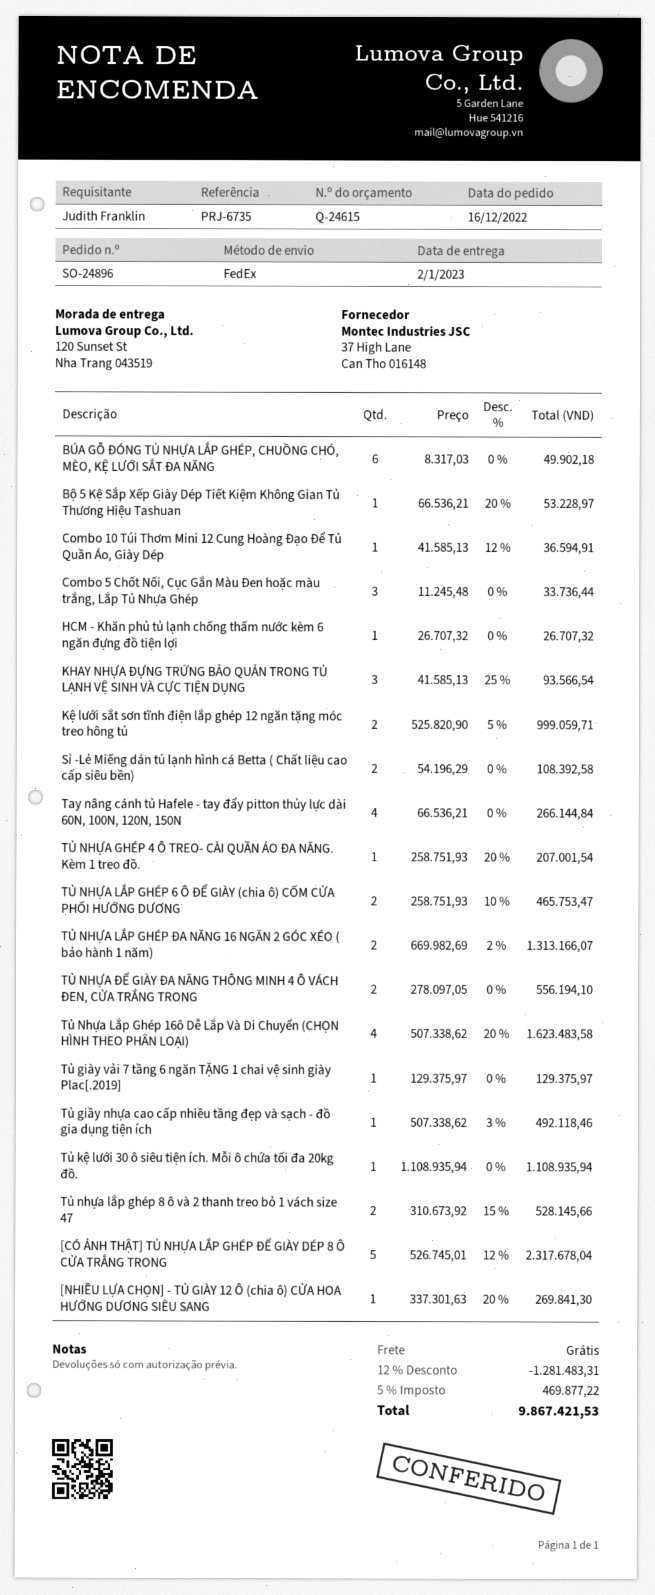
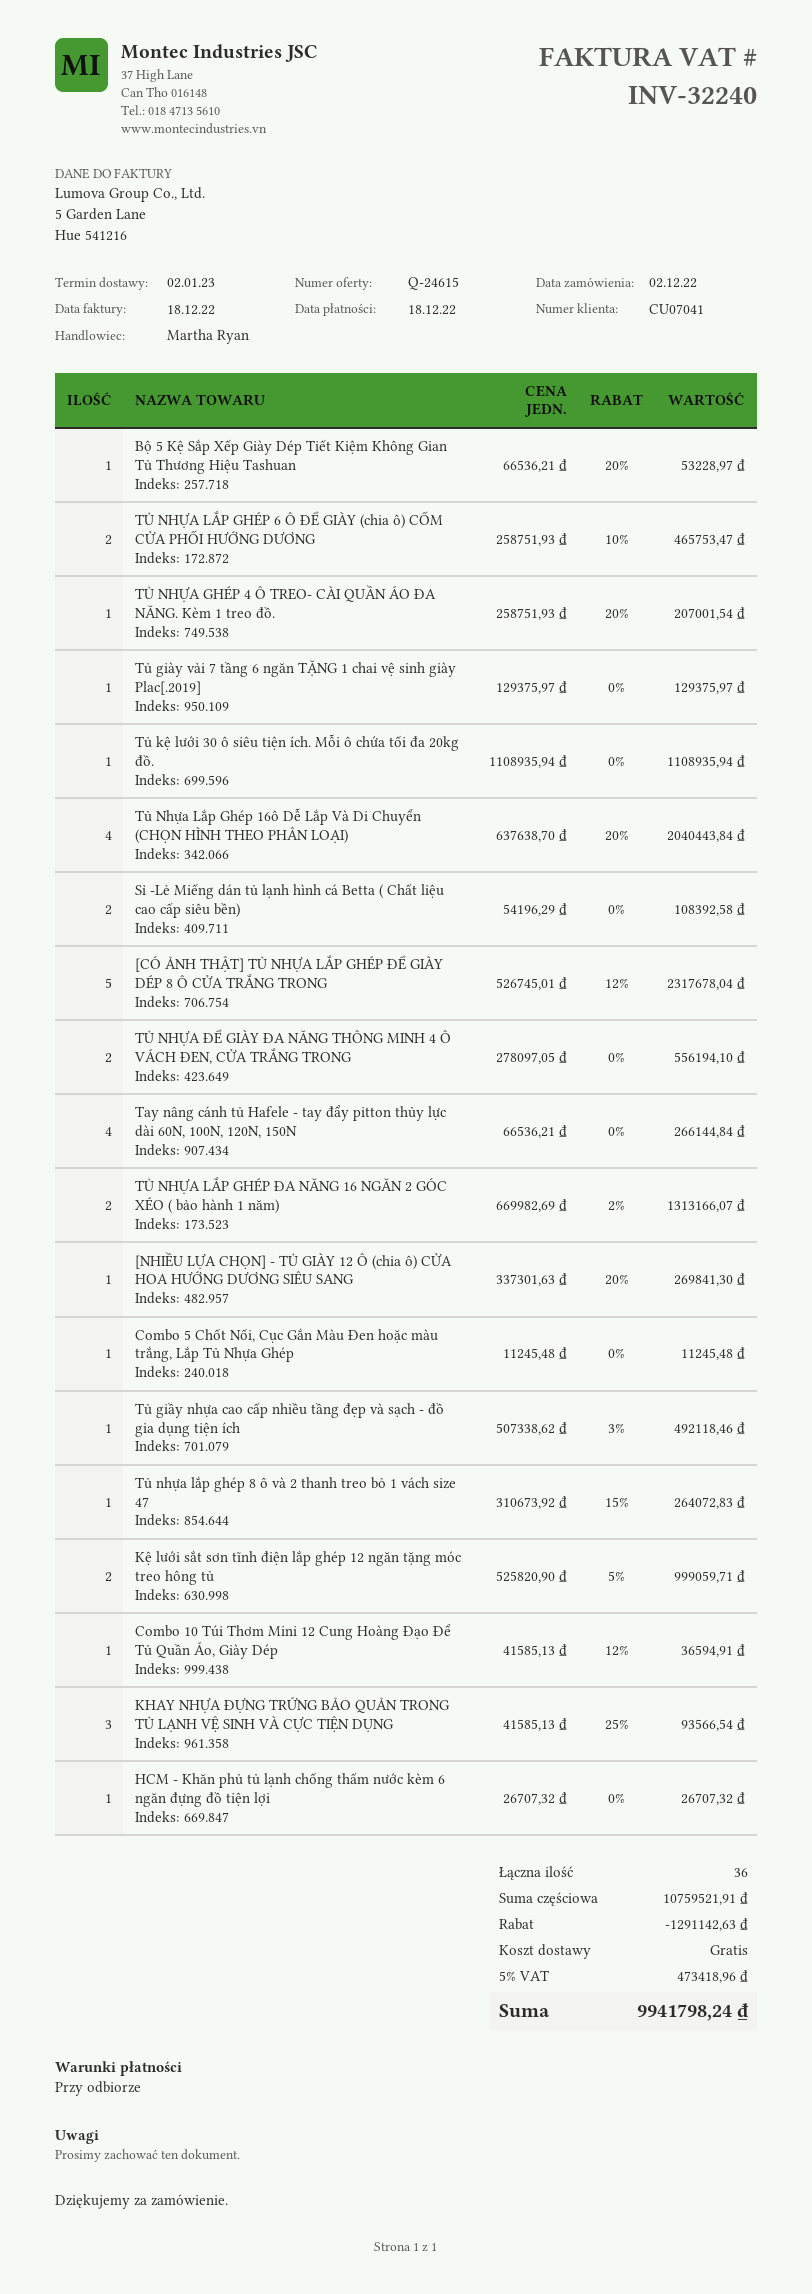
order date: 2022-12-16 -> 2022-12-02
BÚA GỖ ĐÓNG TỦ NHỰA LẮP GHÉP, CHUỒNG CHÓ, MÈO, KỆ LƯỚI SẮT ĐA NĂNG: 6 x 8317.03 = 49902.18 -> none
Combo 5 Chốt Nối, Cục Gắn Màu Đen hoặc màu trắng, Lắp Tủ Nhựa Ghép: 3 x 11245.48 = 33736.44 -> 1 x 11245.48 = 11245.48
Tủ Nhựa Lắp Ghép 16ô Dễ Lắp Và Di Chuyển (CHỌN HÌNH THEO PHÂN LOẠI): 4 x 507338.62 - 20% = 1623483.58 -> 4 x 637638.70 - 20% = 2040443.84
Tủ nhựa lắp ghép 8 ô và 2 thanh treo bỏ 1 vách size 47: 2 x 310673.92 - 15% = 528145.66 -> 1 x 310673.92 - 15% = 264072.83
discount: 1281483.31 -> 1291142.63
tax: 5% = 469877.22 -> 5% = 473418.96
total: 9867421.53 -> 9941798.24

